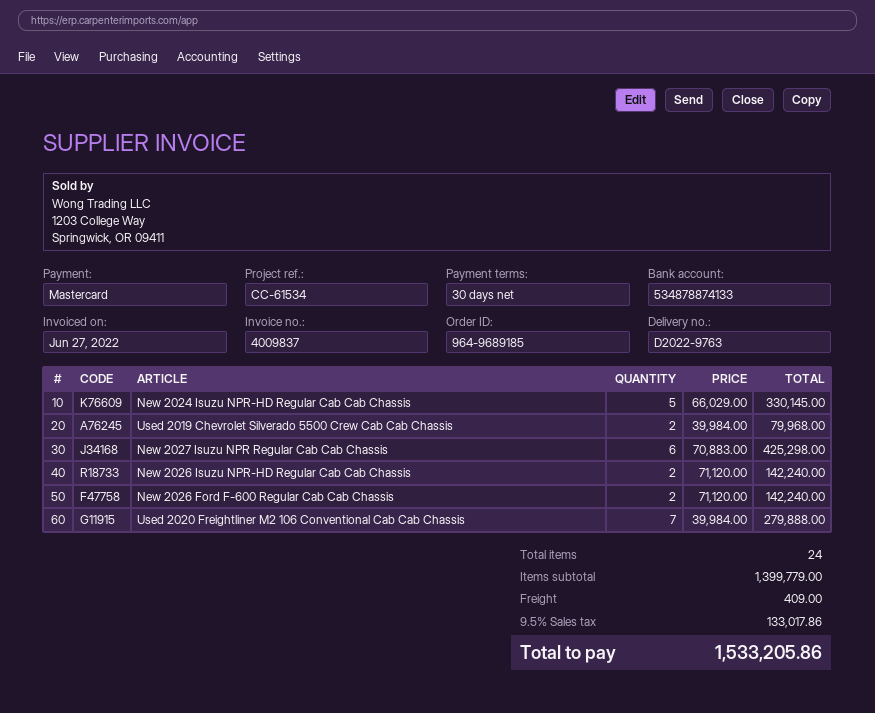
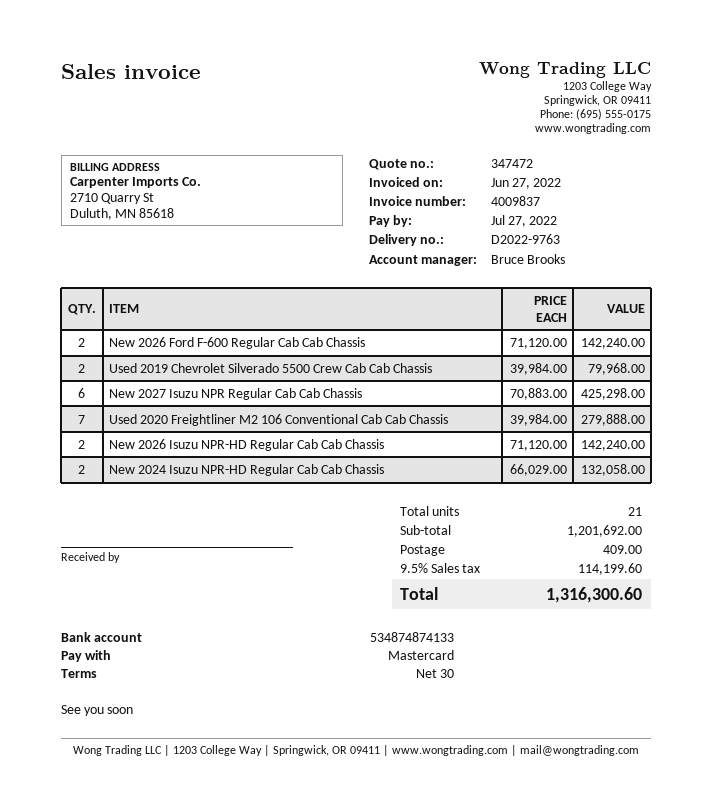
bank account: 534878874133 -> 534874874133
New 2024 Isuzu NPR-HD Regular Cab Cab Chassis: 5 x 66029.00 = 330145.00 -> 2 x 66029.00 = 132058.00
total quantity: 24 -> 21
subtotal: 1399779.00 -> 1201692.00
tax: 9.5% = 133017.86 -> 9.5% = 114199.60
total: 1533205.86 -> 1316300.60

